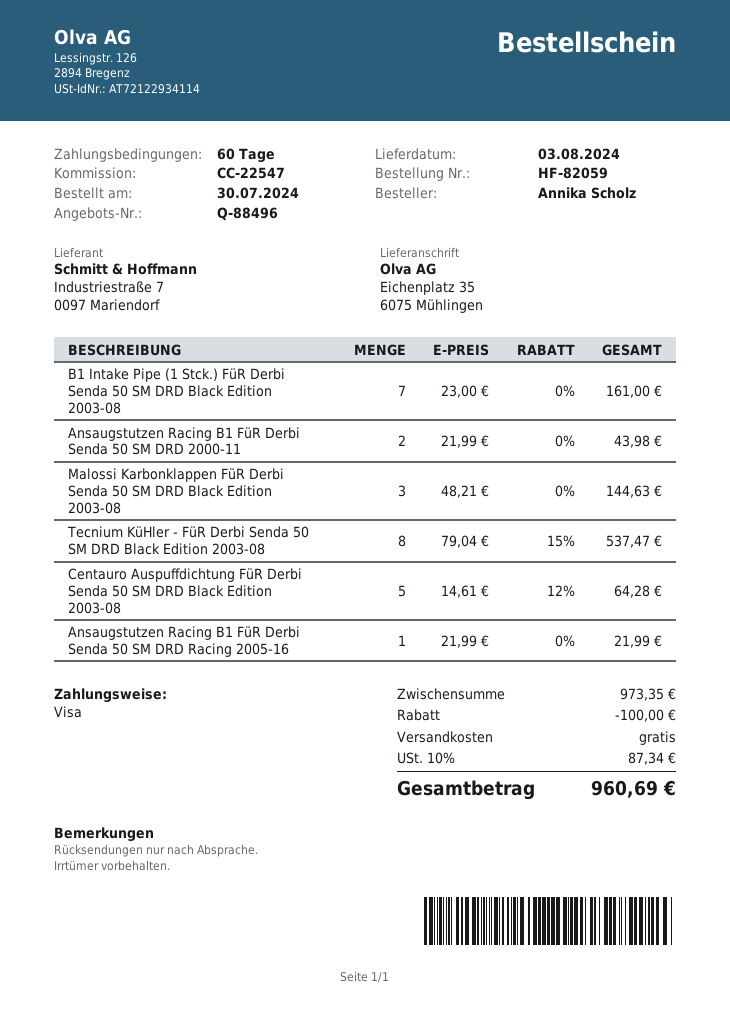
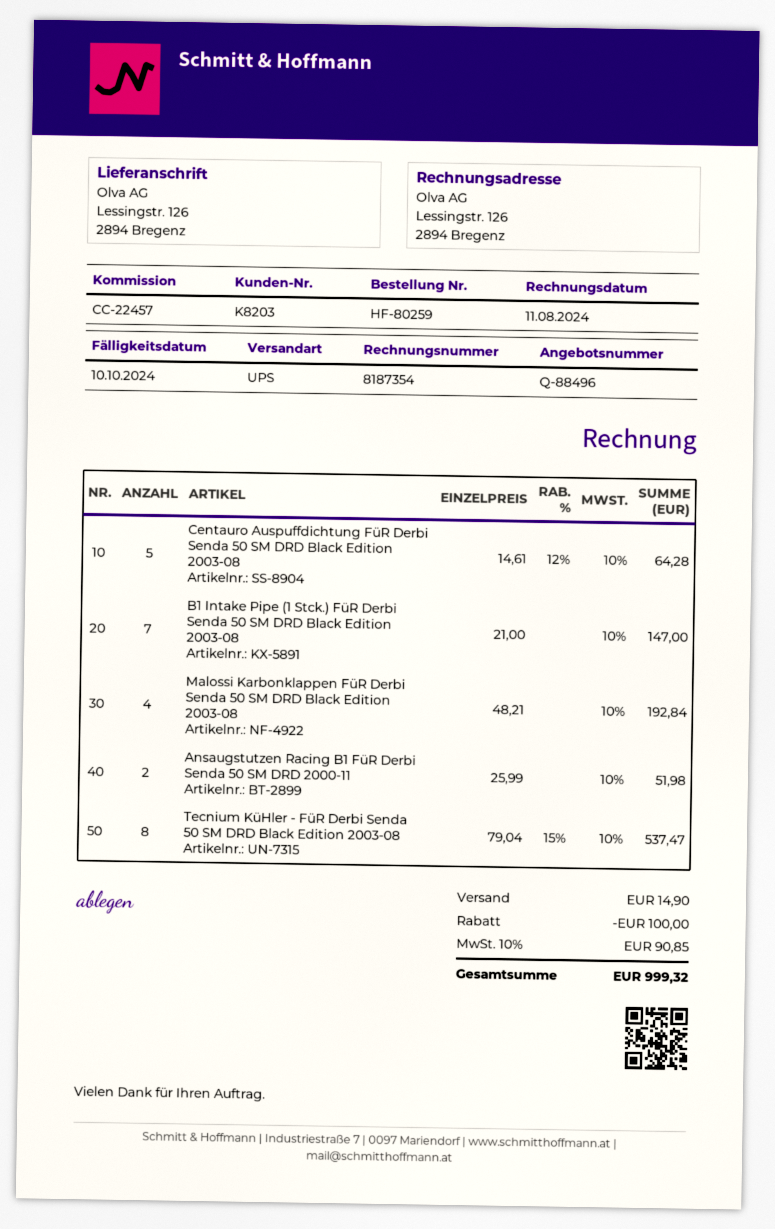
order number: HF-82059 -> HF-80259
reference: CC-22547 -> CC-22457
ship to: Eichenplatz 35, 6075 Mühlingen -> Lessingstr. 126, 2894 Bregenz
B1 Intake Pipe (1 Stck.) FüR Derbi Senda 50 SM DRD Black Edition 2003-08: 7 x 23.00 = 161.00 -> 7 x 21.00 = 147.00
Ansaugstutzen Racing B1 FüR Derbi Senda 50 SM DRD 2000-11: 2 x 21.99 = 43.98 -> 2 x 25.99 = 51.98
Malossi Karbonklappen FüR Derbi Senda 50 SM DRD Black Edition 2003-08: 3 x 48.21 = 144.63 -> 4 x 48.21 = 192.84
Ansaugstutzen Racing B1 FüR Derbi Senda 50 SM DRD Racing 2005-16: 1 x 21.99 = 21.99 -> none
shipping: 0.00 -> 14.90
tax: 10% = 87.34 -> 10% = 90.85
total: 960.69 -> 999.32

